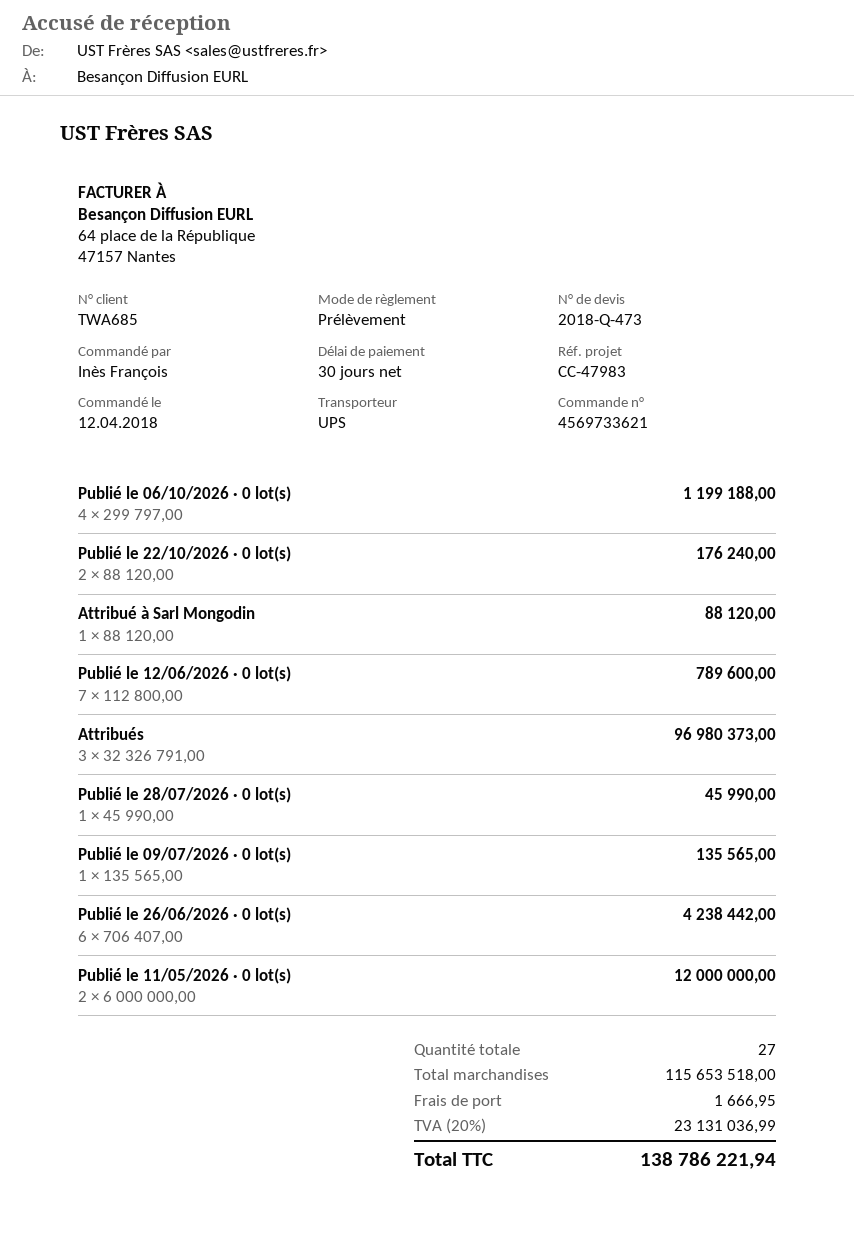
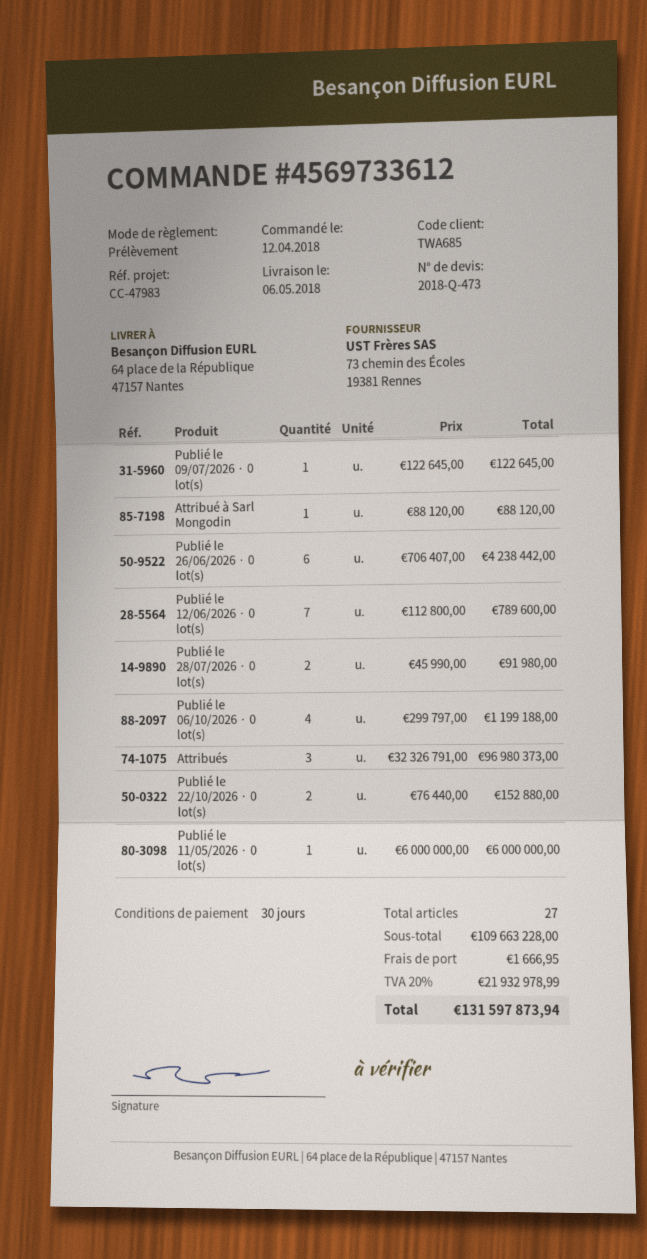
order number: 4569733621 -> 4569733612
Publié le 22/10/2026 · 0 lot(s): 2 x 88120.00 = 176240.00 -> 2 x 76440.00 = 152880.00
Publié le 28/07/2026 · 0 lot(s): 1 x 45990.00 = 45990.00 -> 2 x 45990.00 = 91980.00
Publié le 09/07/2026 · 0 lot(s): 1 x 135565.00 = 135565.00 -> 1 x 122645.00 = 122645.00
Publié le 11/05/2026 · 0 lot(s): 2 x 6000000.00 = 12000000.00 -> 1 x 6000000.00 = 6000000.00
subtotal: 115653518.00 -> 109663228.00
tax: 20% = 23131036.99 -> 20% = 21932978.99
total: 138786221.94 -> 131597873.94

